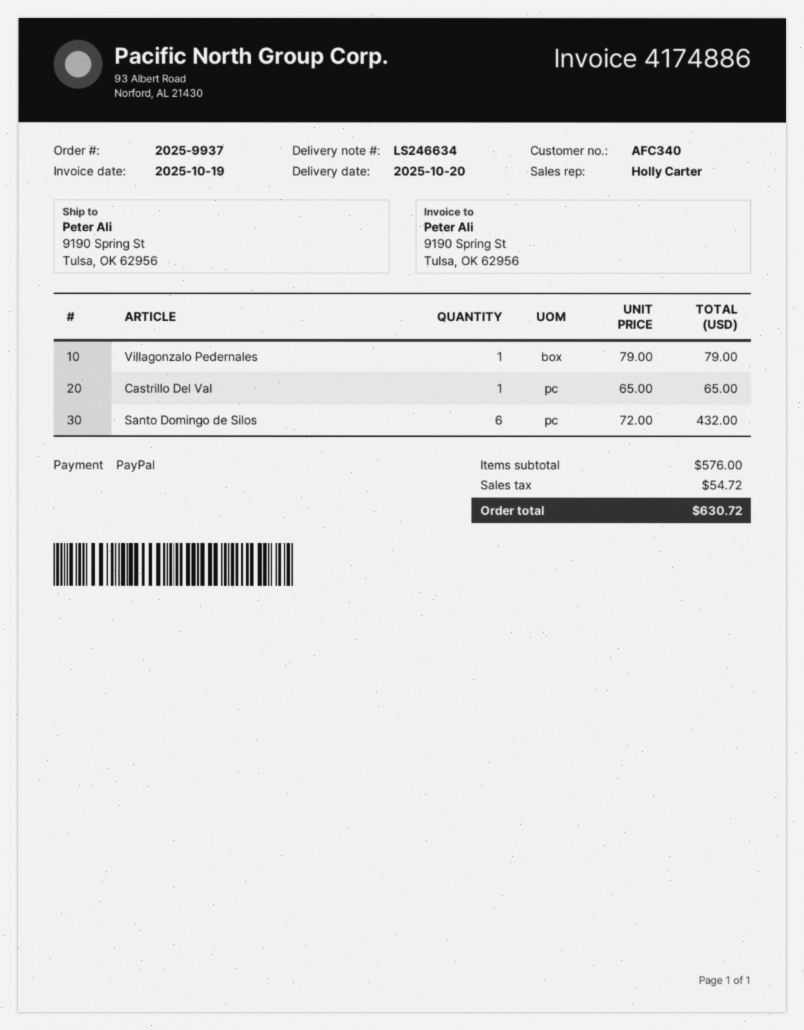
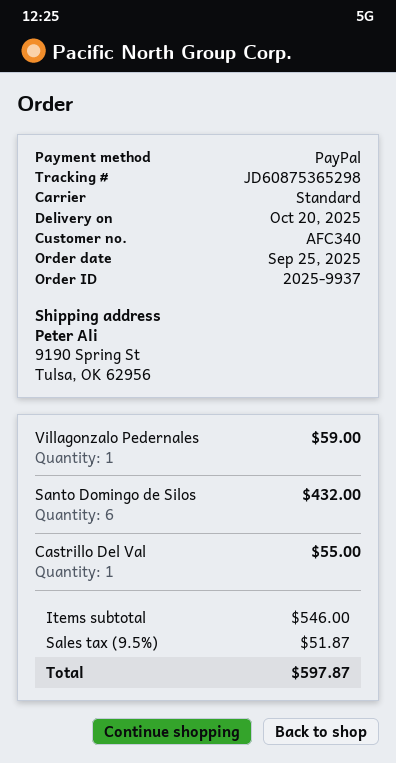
Villagonzalo Pedernales: 1 for 79.00 -> 1 for 59.00
Castrillo Del Val: 1 for 65.00 -> 1 for 55.00
subtotal: 576.00 -> 546.00
tax: 54.72 -> 51.87
total: 630.72 -> 597.87

